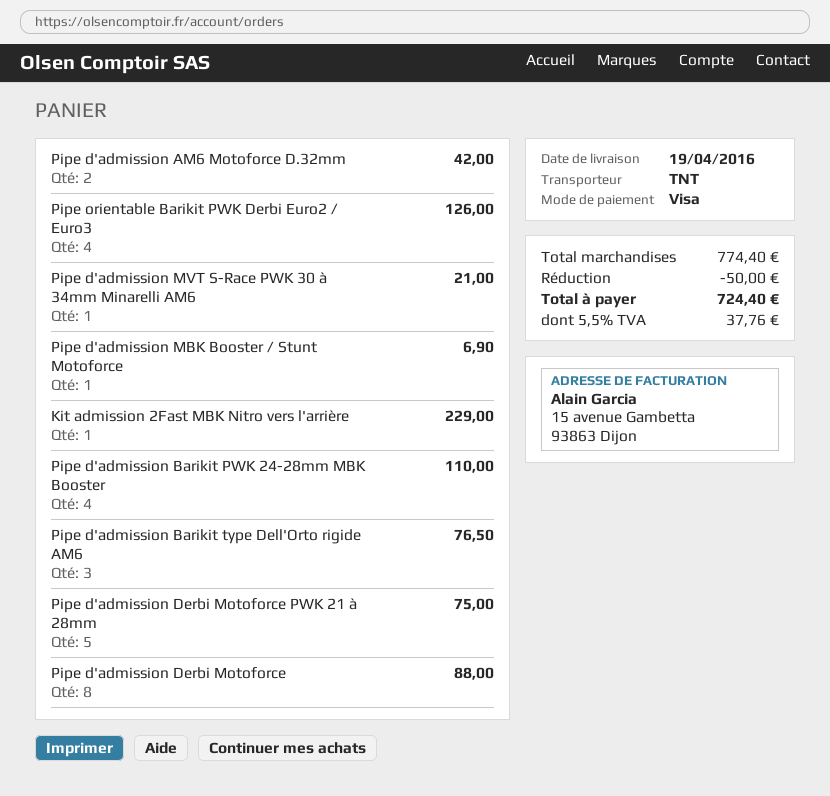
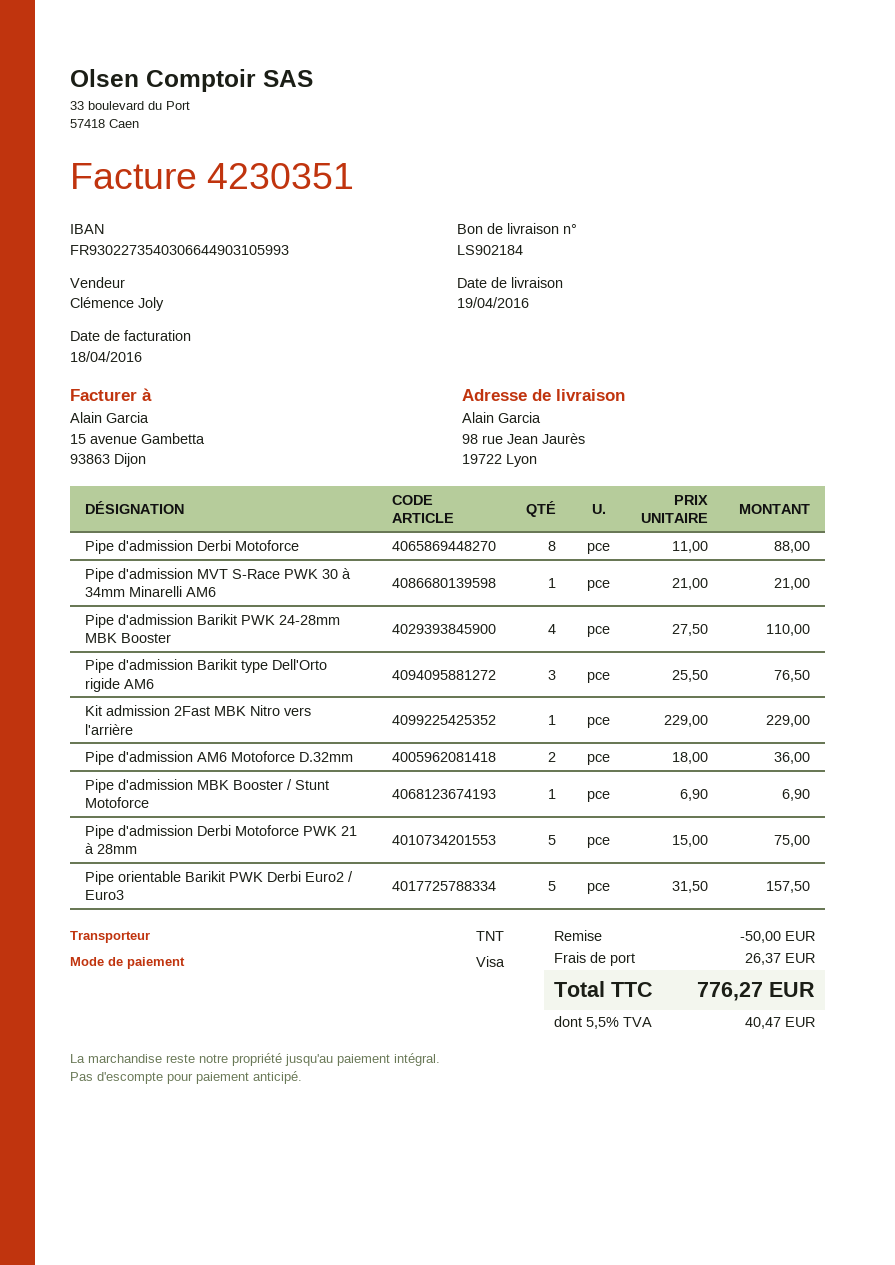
Pipe d'admission AM6 Motoforce D.32mm: 2 for 42.00 -> 2 for 36.00
Pipe orientable Barikit PWK Derbi Euro2 / Euro3: 4 for 126.00 -> 5 for 157.50
shipping: none -> 26.37
tax: 5.5% = 37.76 -> 5.5% = 40.47
total: 724.40 -> 776.27

